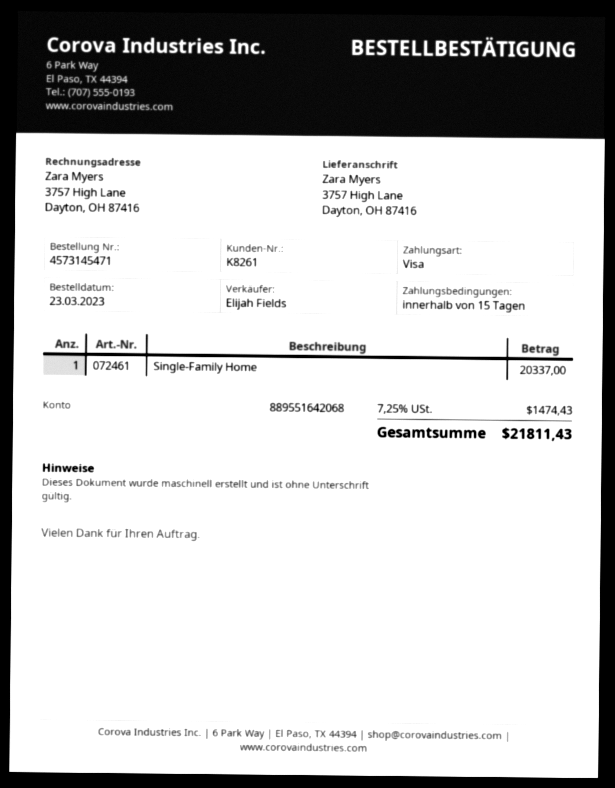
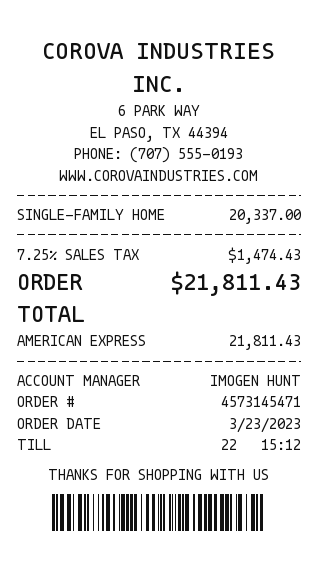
sales rep: Elijah Fields -> IMOGEN HUNT
payment method: Visa -> American Express

